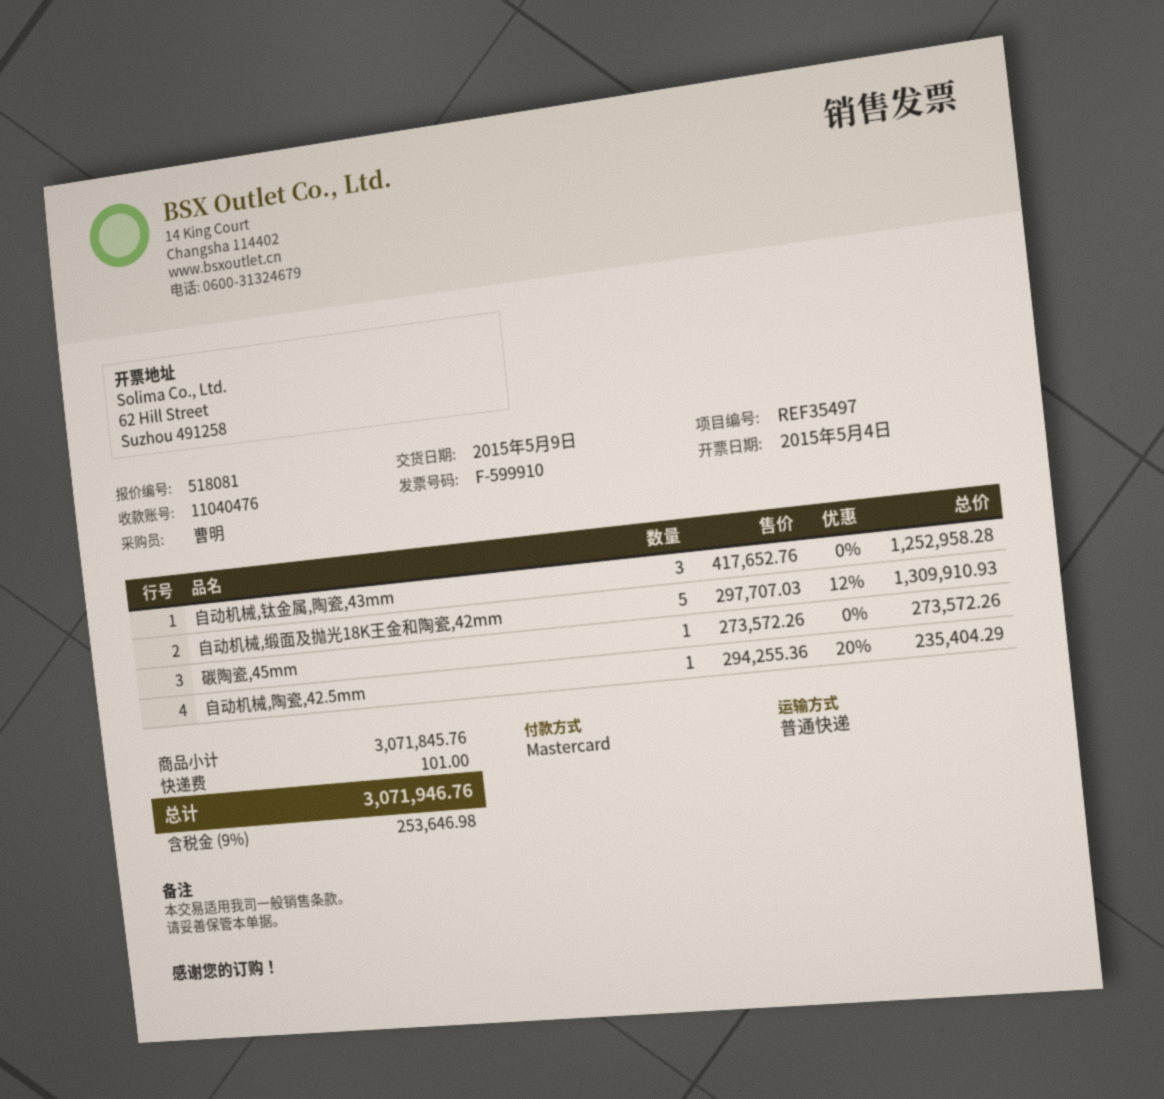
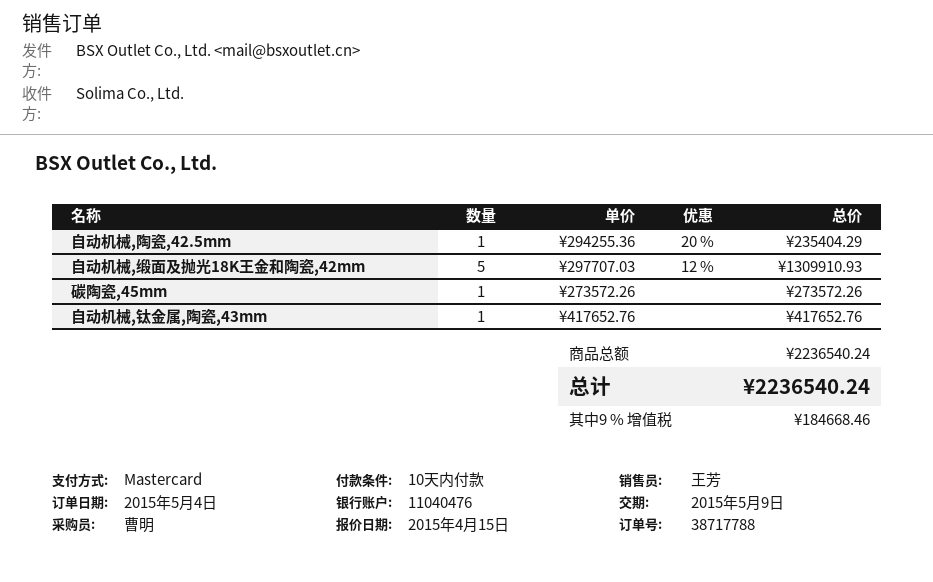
自动机械,钛金属,陶瓷,43mm: 3 x 417652.76 = 1252958.28 -> 1 x 417652.76 = 417652.76
subtotal: 3071845.76 -> 2236540.24
shipping: 101.00 -> none
tax: 9% = 253646.98 -> 9% = 184668.46
total: 3071946.76 -> 2236540.24

